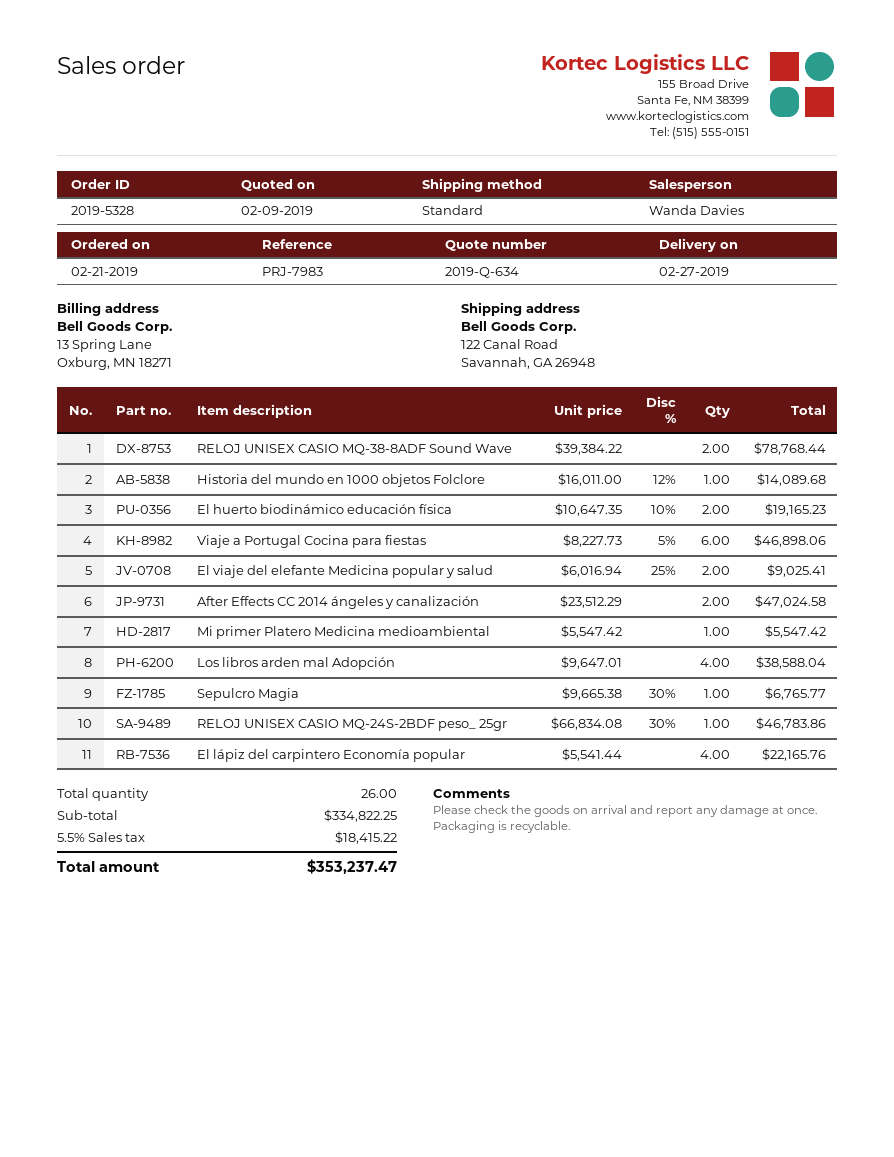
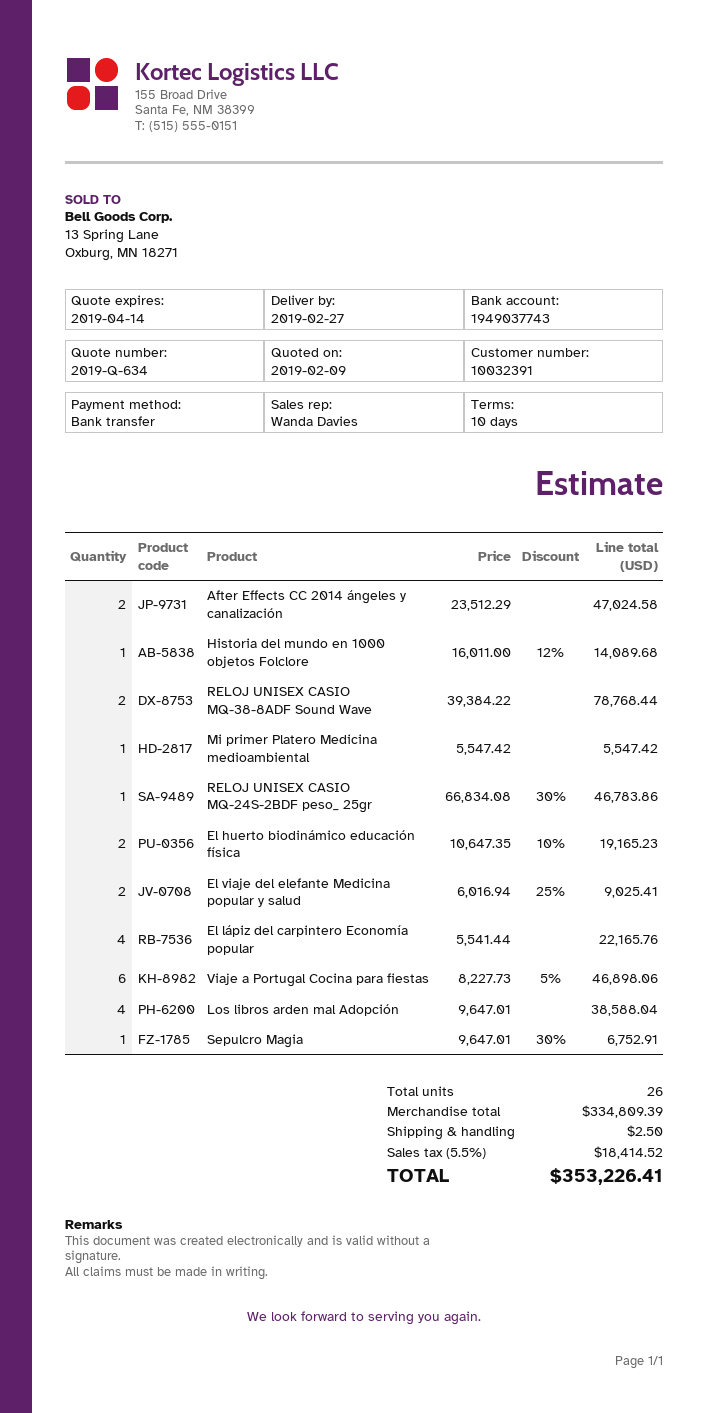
Sepulcro Magia: 1 x 9665.38 - 30% = 6765.77 -> 1 x 9647.01 - 30% = 6752.91
subtotal: 334822.25 -> 334809.39
shipping: none -> 2.50
tax: 5.5% = 18415.22 -> 5.5% = 18414.52
total: 353237.47 -> 353226.41

